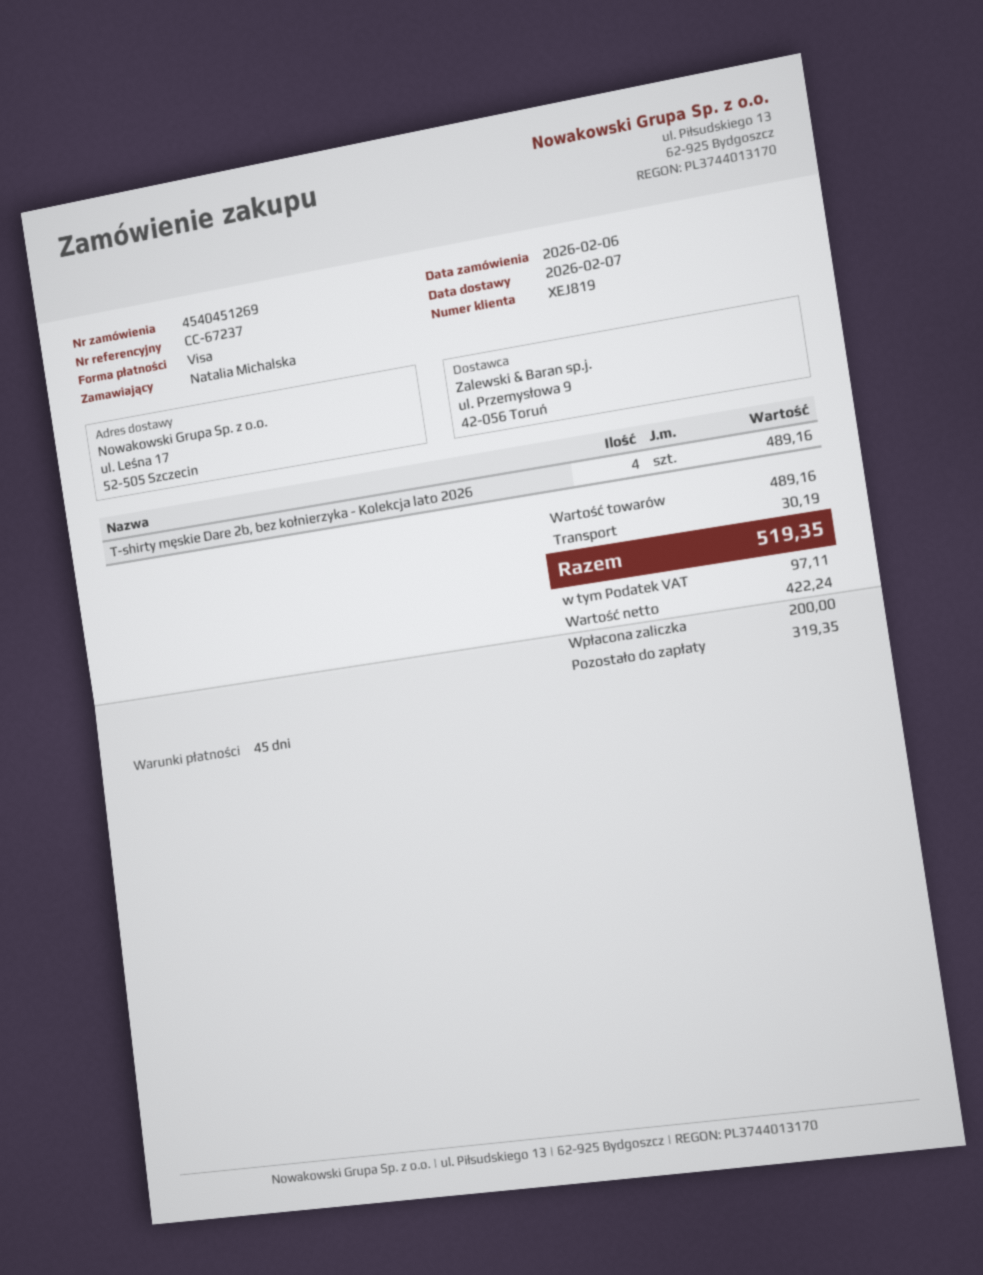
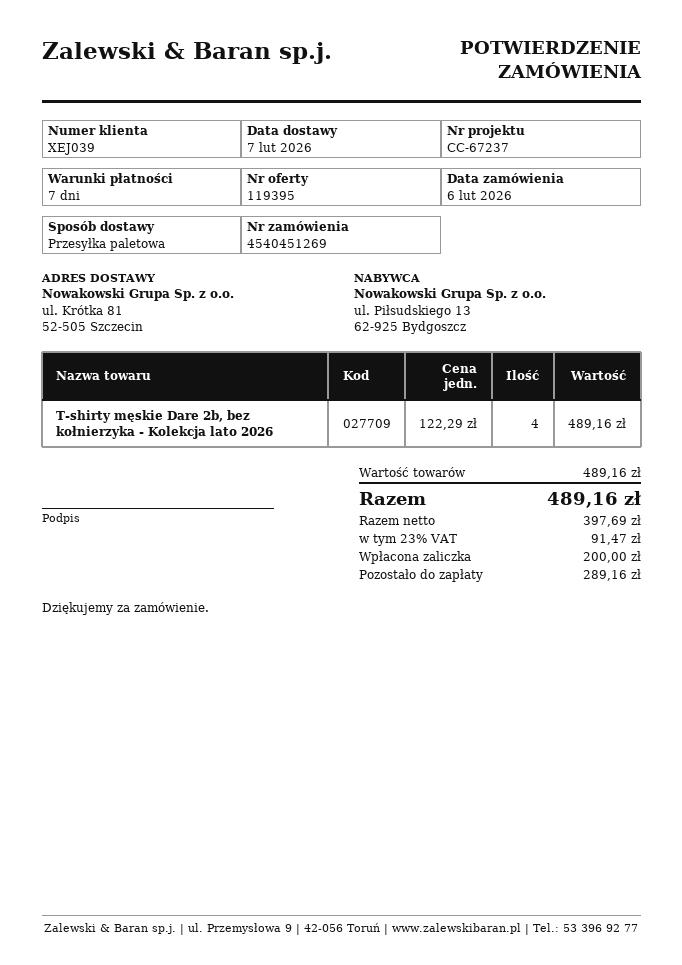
payment terms: 45 days -> 7 days
customer number: XEJ819 -> XEJ039
ship to: ul. Leśna 17, 52-505 Szczecin -> ul. Krótka 81, 52-505 Szczecin
shipping: 30.19 -> none
net: 422.24 -> 397.69
tax: 97.11 -> 91.47
total: 519.35 -> 489.16
balance: 319.35 -> 289.16

